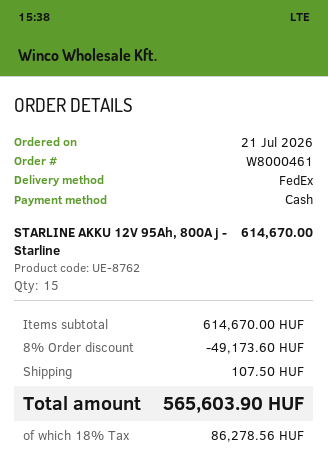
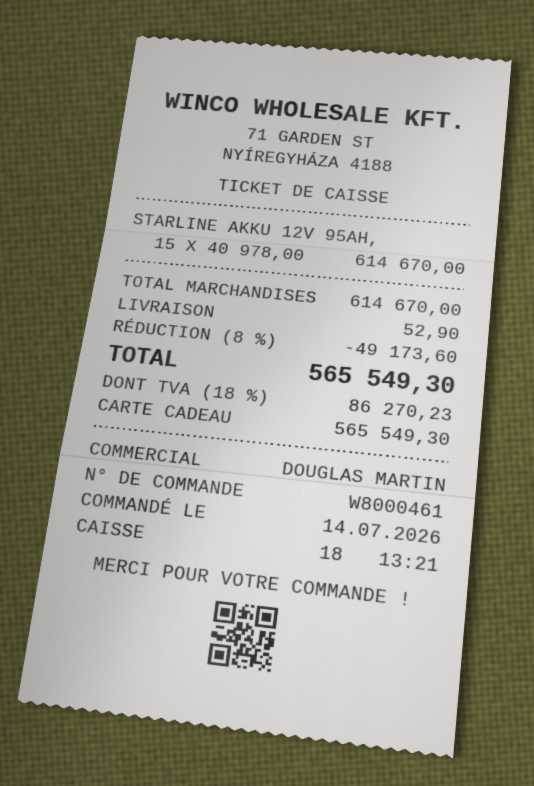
order date: 2026-07-21 -> 2026-07-14
payment method: cash -> gift card
shipping: 107.50 -> 52.90
tax: 18% = 86278.56 -> 18% = 86270.23
total: 565603.90 -> 565549.30

